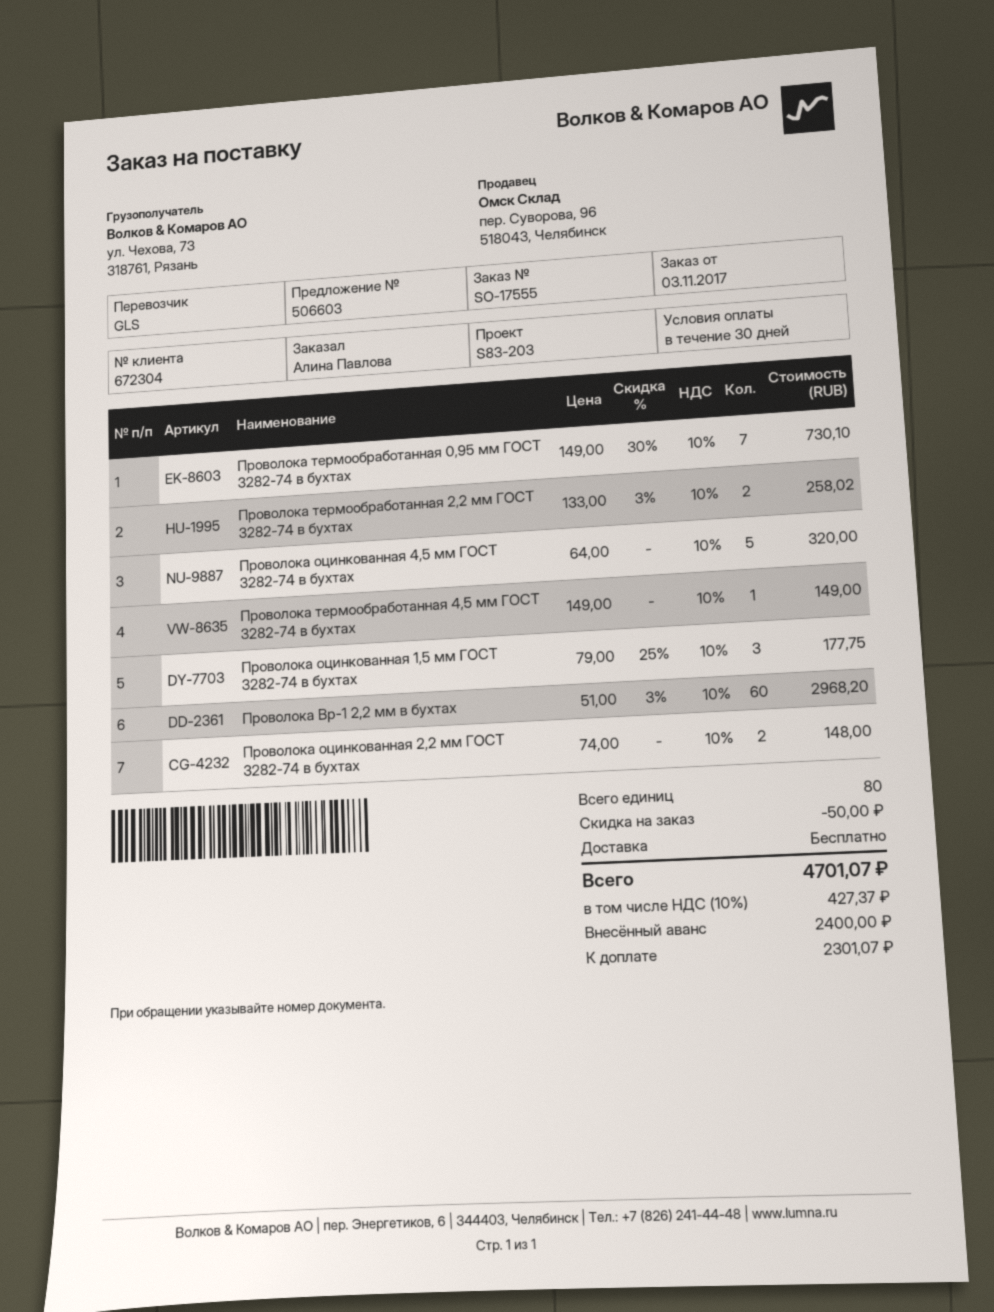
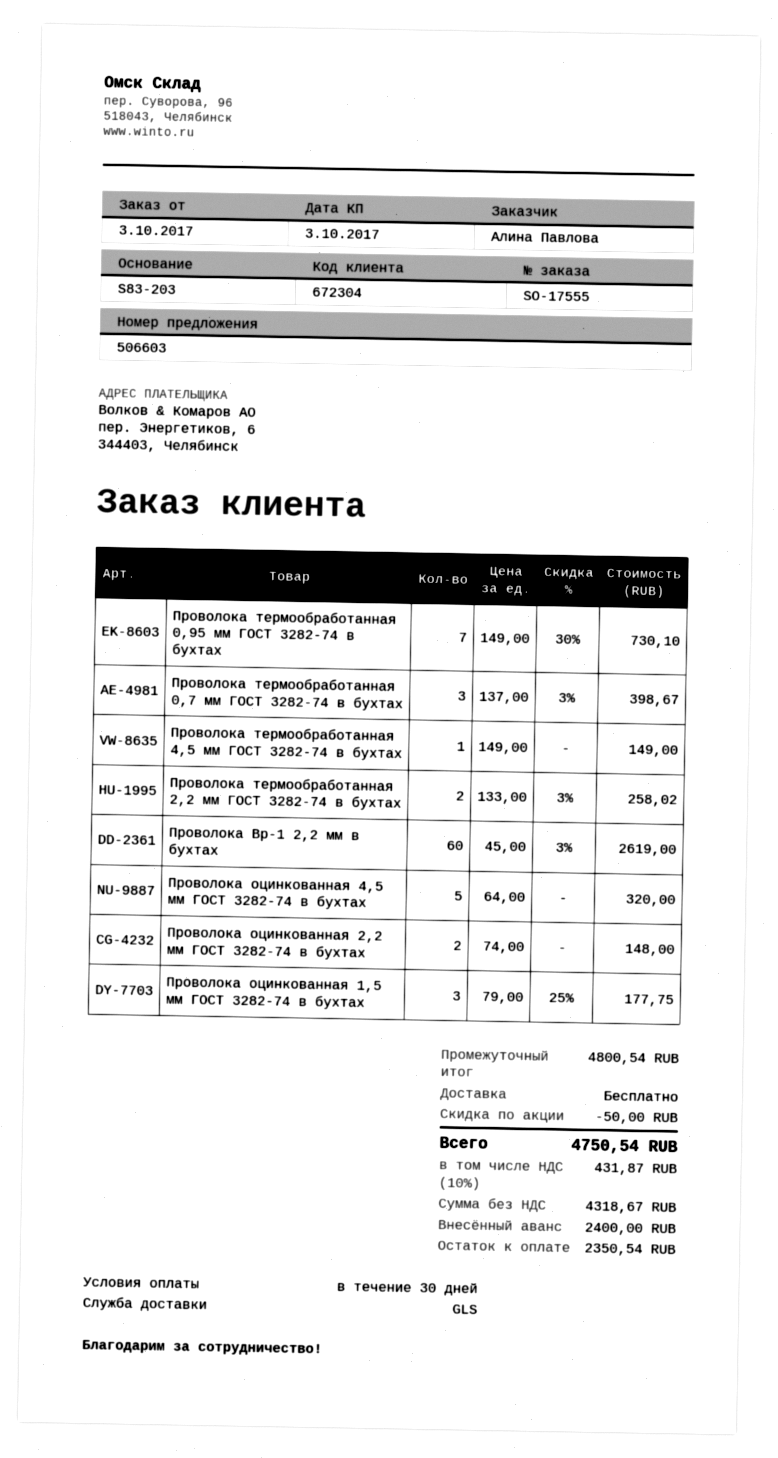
order date: 2017-11-03 -> 2017-10-03
Проволока Вр-1 2,2 мм в бухтах: 60 x 51.00 - 3% = 2968.20 -> 60 x 45.00 - 3% = 2619.00
Проволока термообработанная 0,7 мм ГОСТ 3282-74 в бухтах: none -> 3 x 137.00 - 3% = 398.67
tax: 10% = 427.37 -> 10% = 431.87
total: 4701.07 -> 4750.54
balance: 2301.07 -> 2350.54

